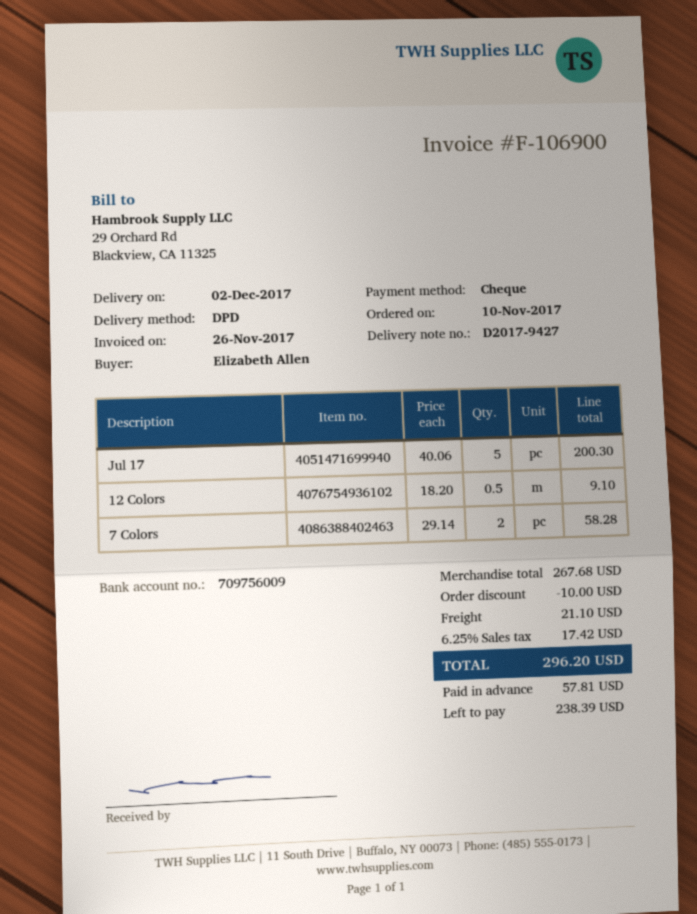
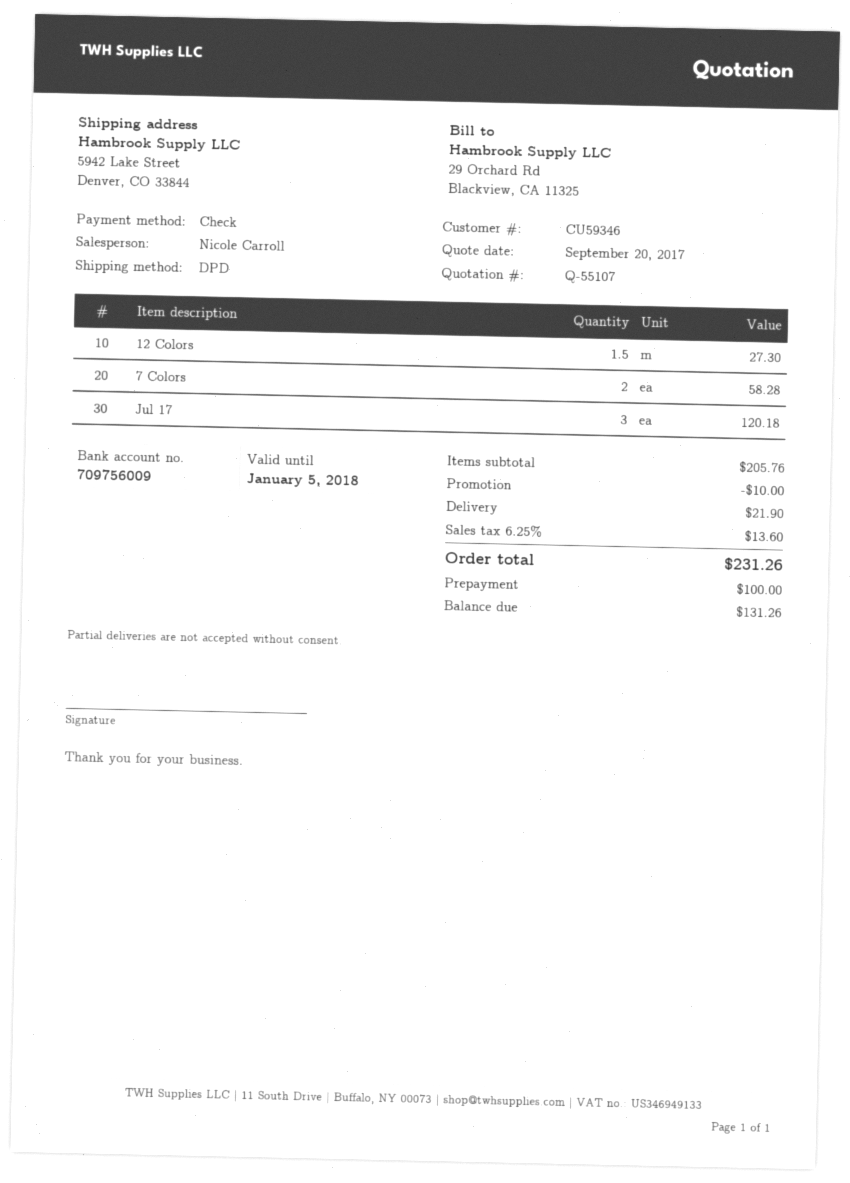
Jul 17: 5 for 200.30 -> 3 for 120.18
12 Colors: 0.5 for 9.10 -> 1.5 for 27.30
subtotal: 267.68 -> 205.76
shipping: 21.10 -> 21.90
tax: 6.25% = 17.42 -> 6.25% = 13.60
total: 296.20 -> 231.26
deposit: 57.81 -> 100.00
balance: 238.39 -> 131.26

